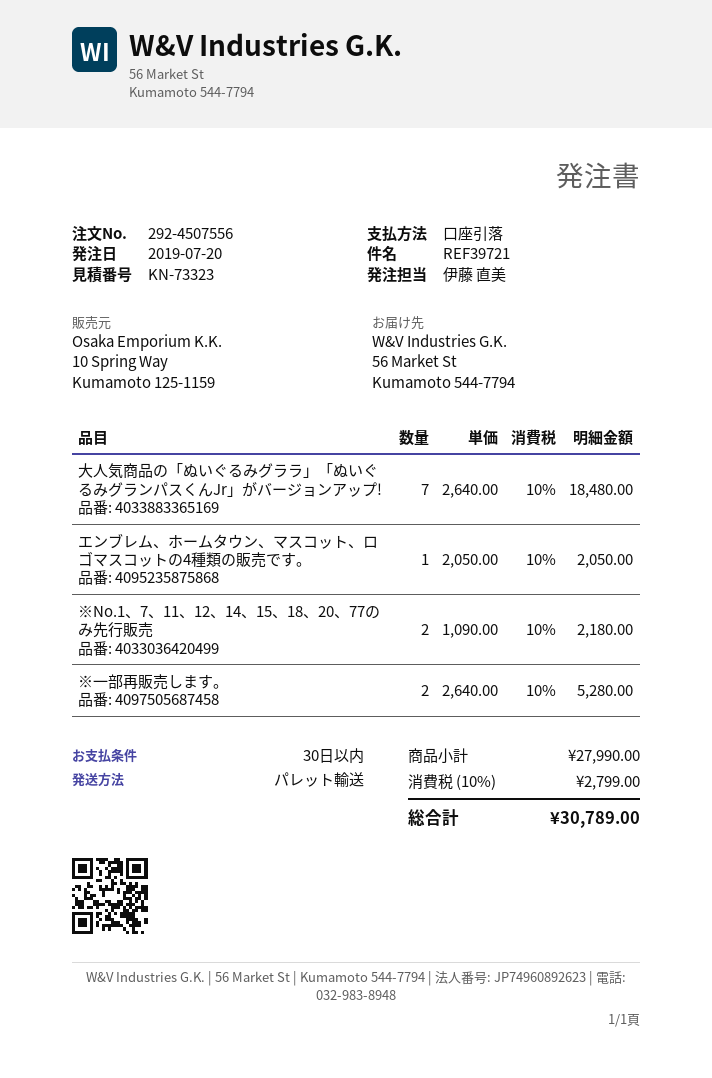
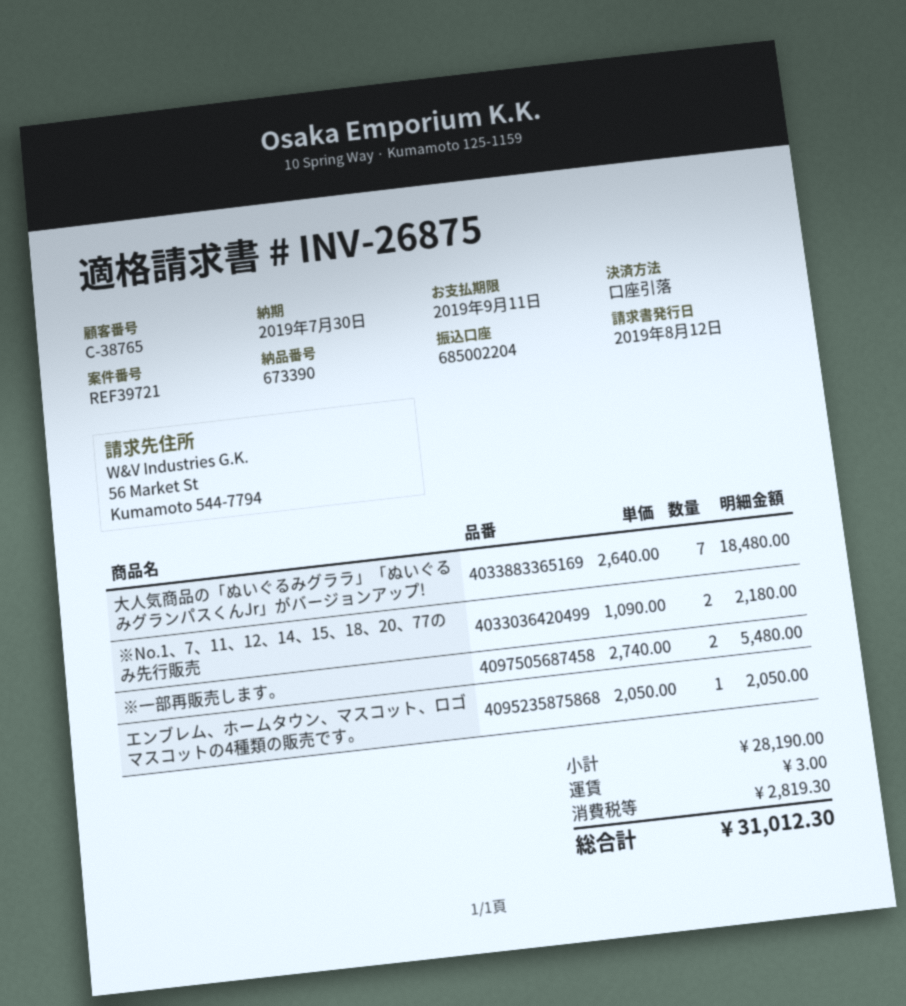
※一部再販売します。: 2 x 2640.00 = 5280.00 -> 2 x 2740.00 = 5480.00
subtotal: 27990.00 -> 28190.00
shipping: none -> 3.00
tax: 2799.00 -> 2819.30
total: 30789.00 -> 31012.30

